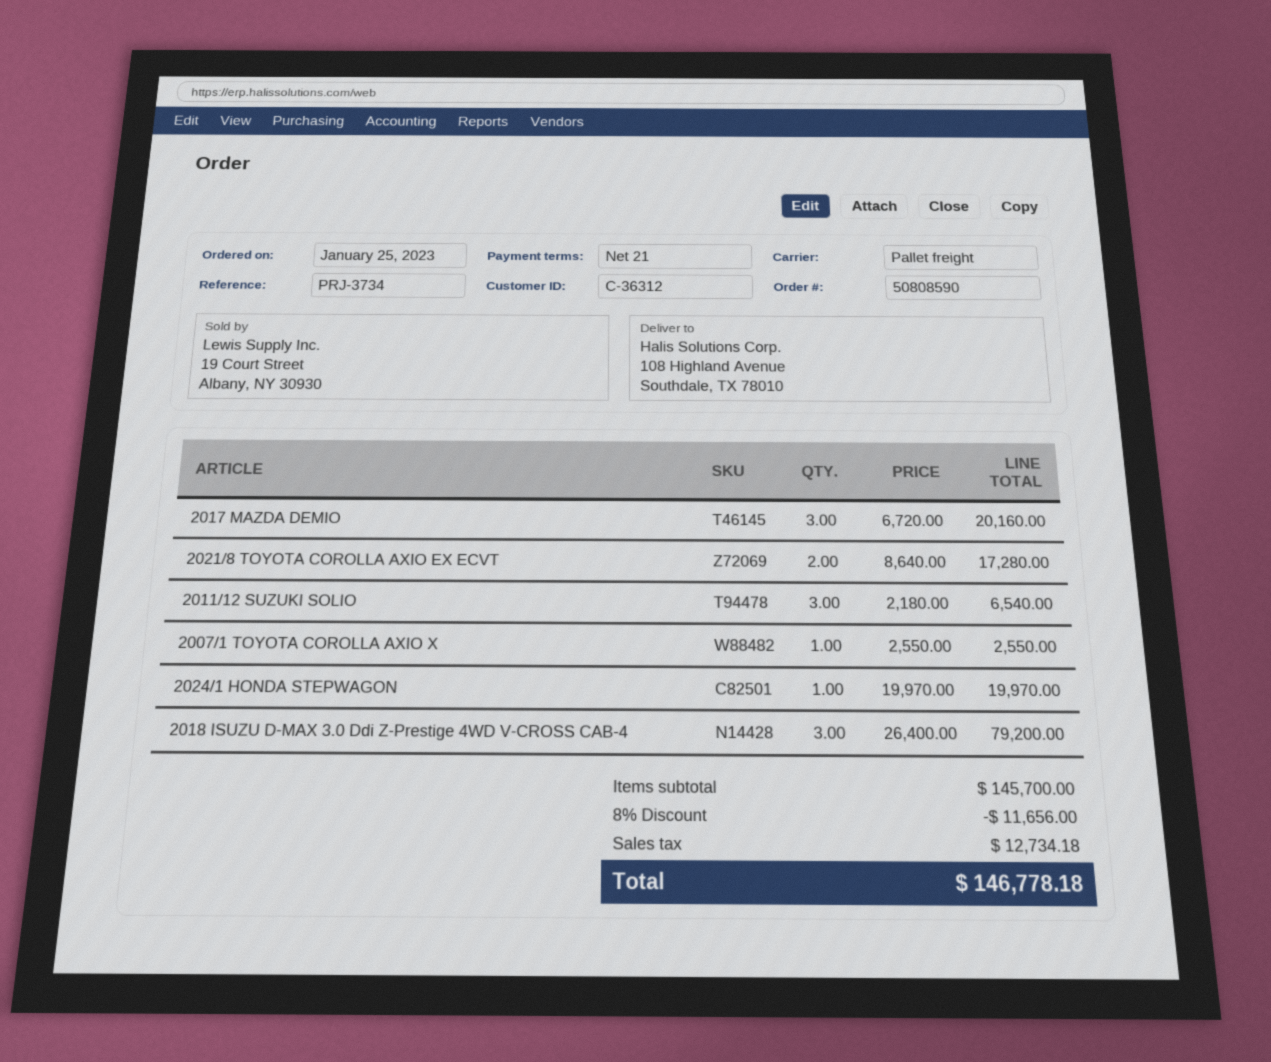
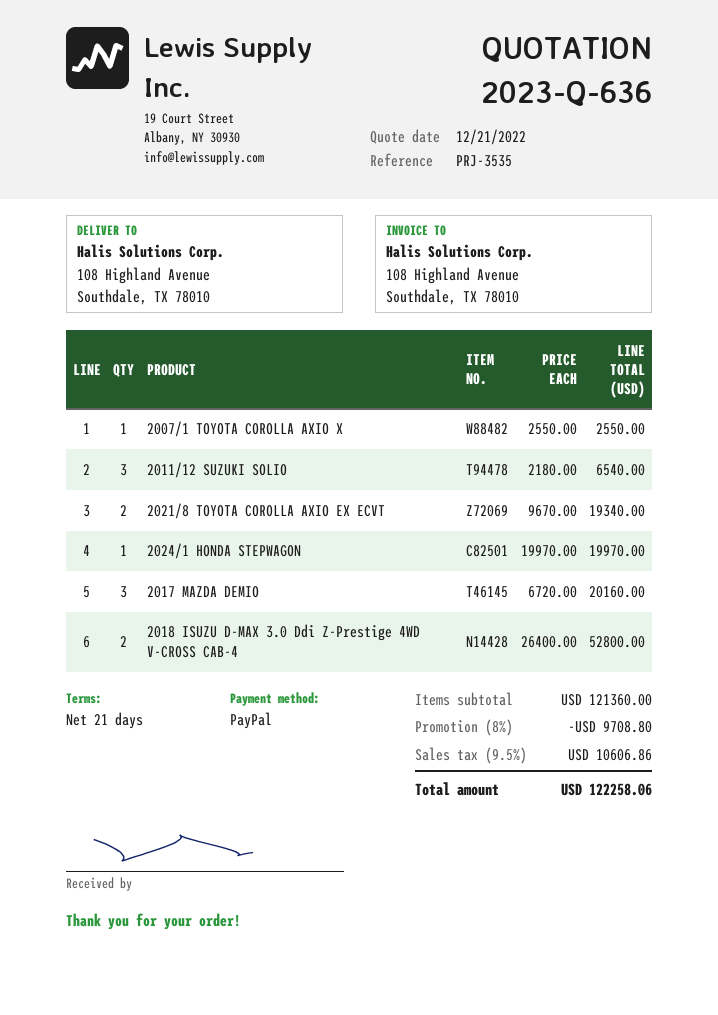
reference: PRJ-3734 -> PRJ-3535
2021/8 TOYOTA COROLLA AXIO EX ECVT: 2 x 8640.00 = 17280.00 -> 2 x 9670.00 = 19340.00
2018 ISUZU D-MAX 3.0 Ddi Z-Prestige 4WD V-CROSS CAB-4: 3 x 26400.00 = 79200.00 -> 2 x 26400.00 = 52800.00
subtotal: 145700.00 -> 121360.00
discount: 8% = 11656.00 -> 8% = 9708.80
tax: 12734.18 -> 10606.86
total: 146778.18 -> 122258.06

